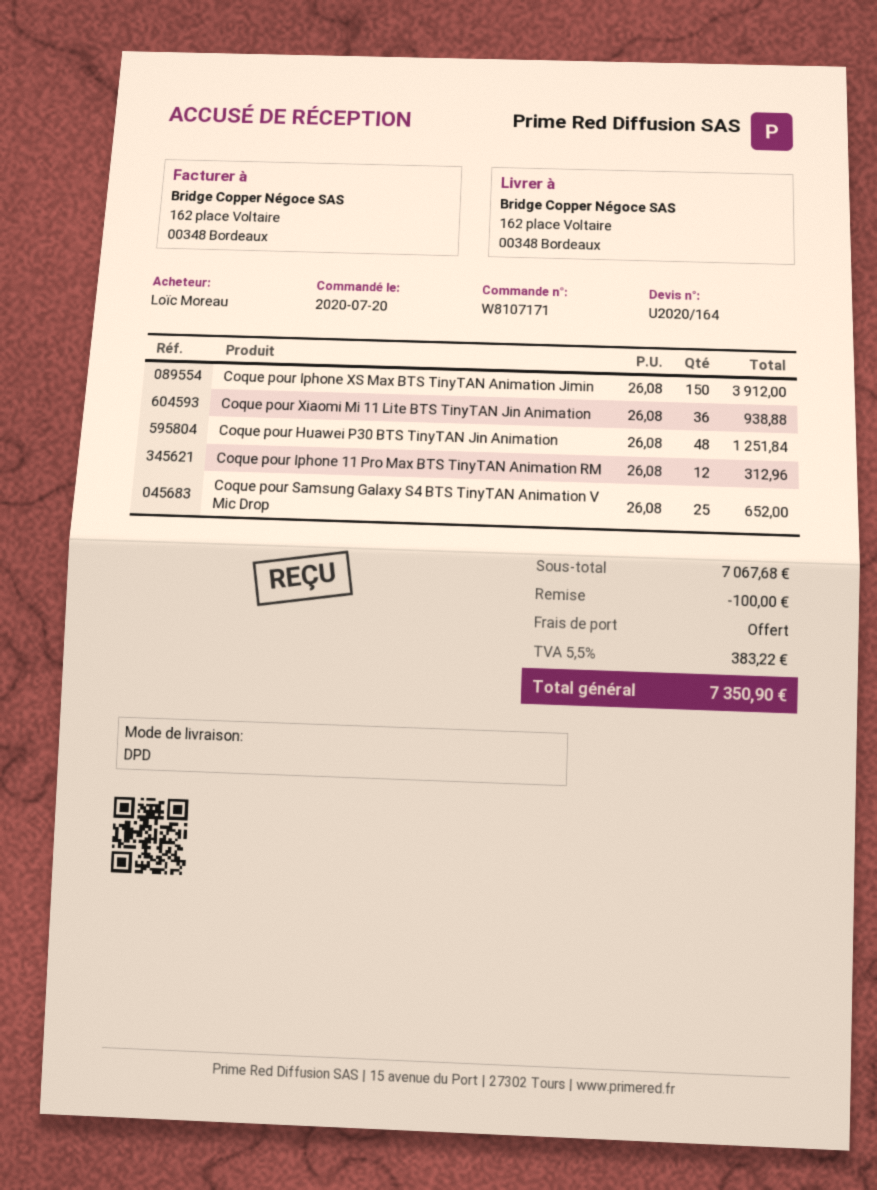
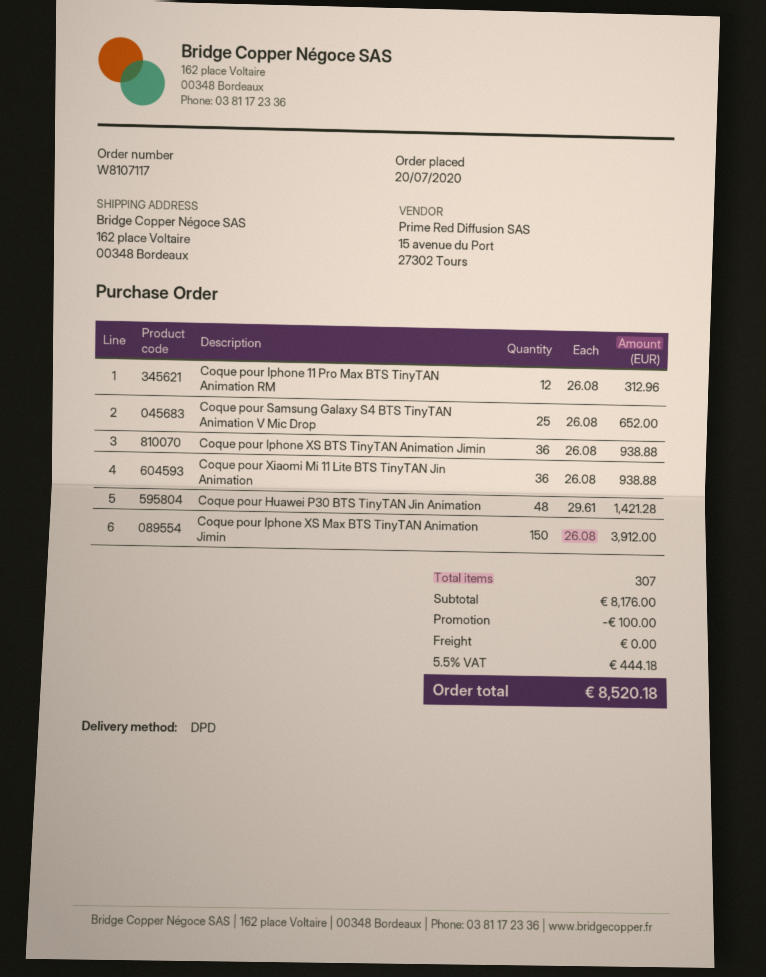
order number: W8107171 -> W8107117
Coque pour Huawei P30 BTS TinyTAN Jin Animation: 48 x 26.08 = 1251.84 -> 48 x 29.61 = 1421.28
Coque pour Iphone XS BTS TinyTAN Animation Jimin: none -> 36 x 26.08 = 938.88
subtotal: 7067.68 -> 8176.00
tax: 5.5% = 383.22 -> 5.5% = 444.18
total: 7350.90 -> 8520.18

